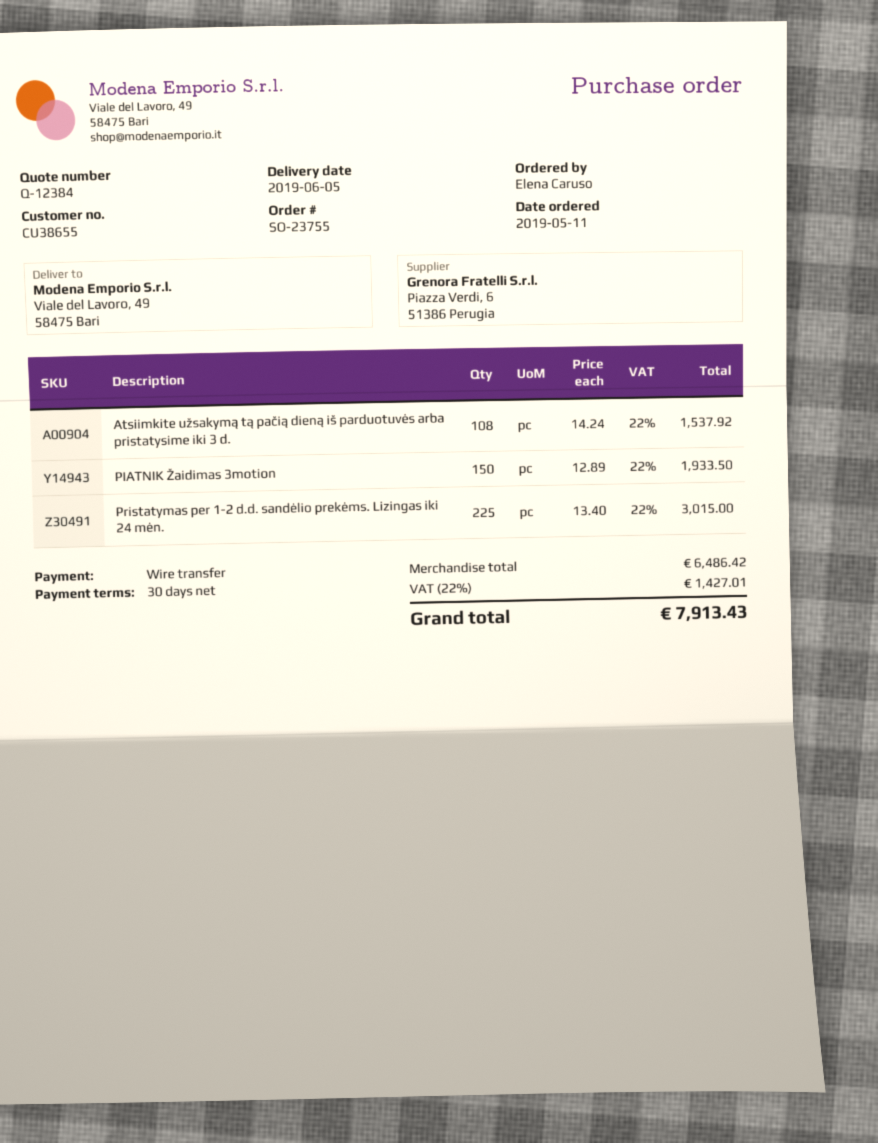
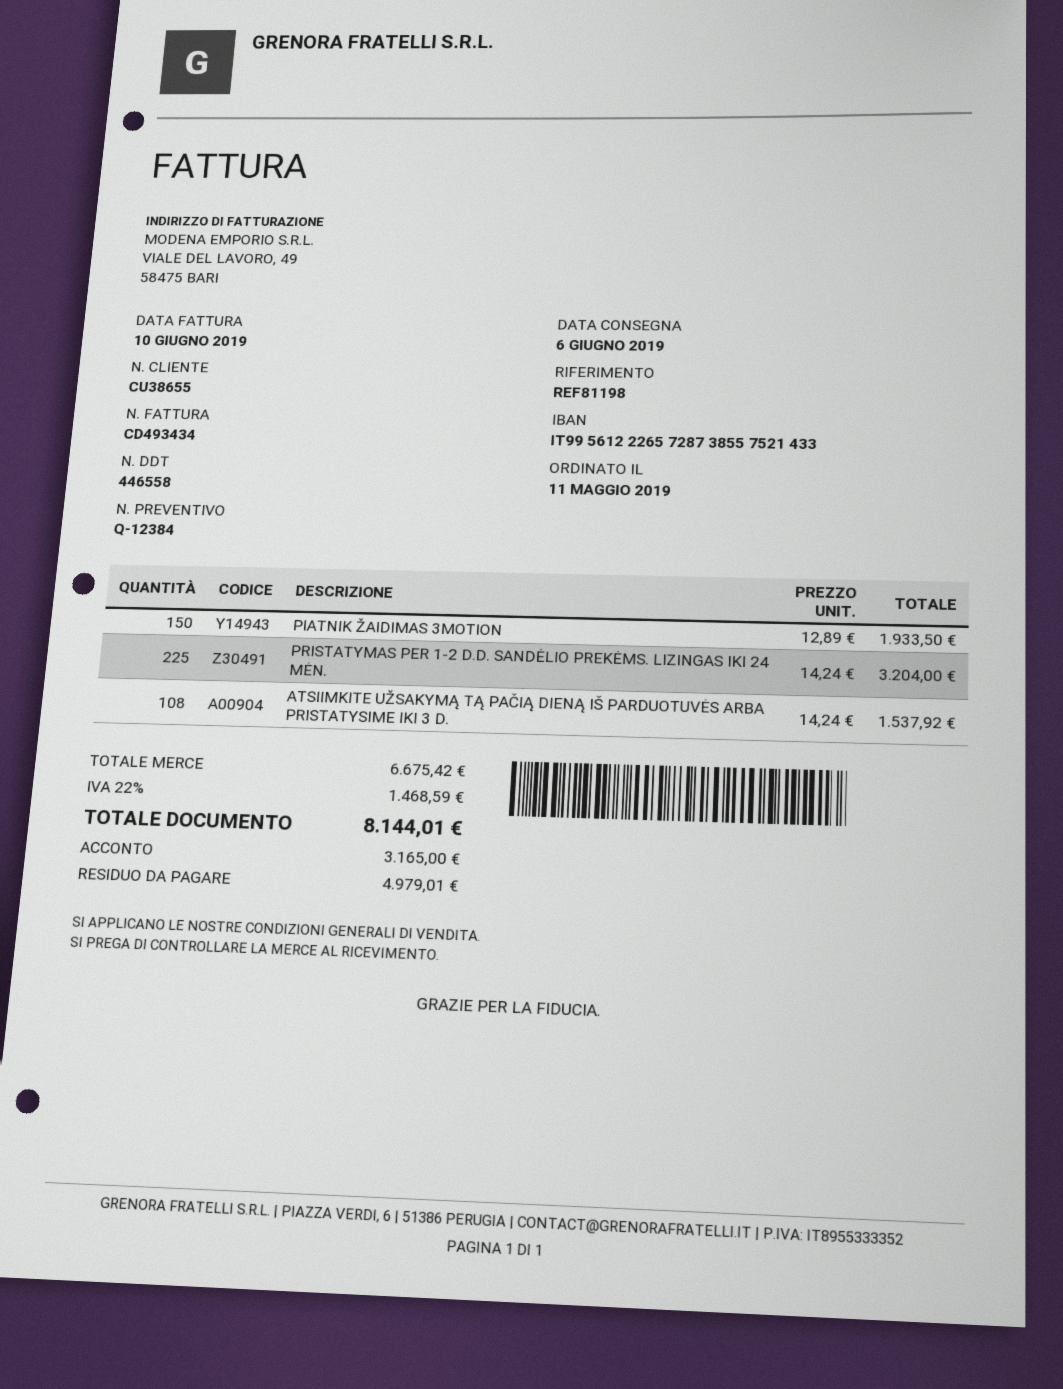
delivery date: 2019-06-05 -> 2019-06-06
Pristatymas per 1-2 d.d. sandėlio prekėms. Lizingas iki 24 mėn.: 225 x 13.40 = 3015.00 -> 225 x 14.24 = 3204.00
subtotal: 6486.42 -> 6675.42
tax: 22% = 1427.01 -> 22% = 1468.59
total: 7913.43 -> 8144.01

